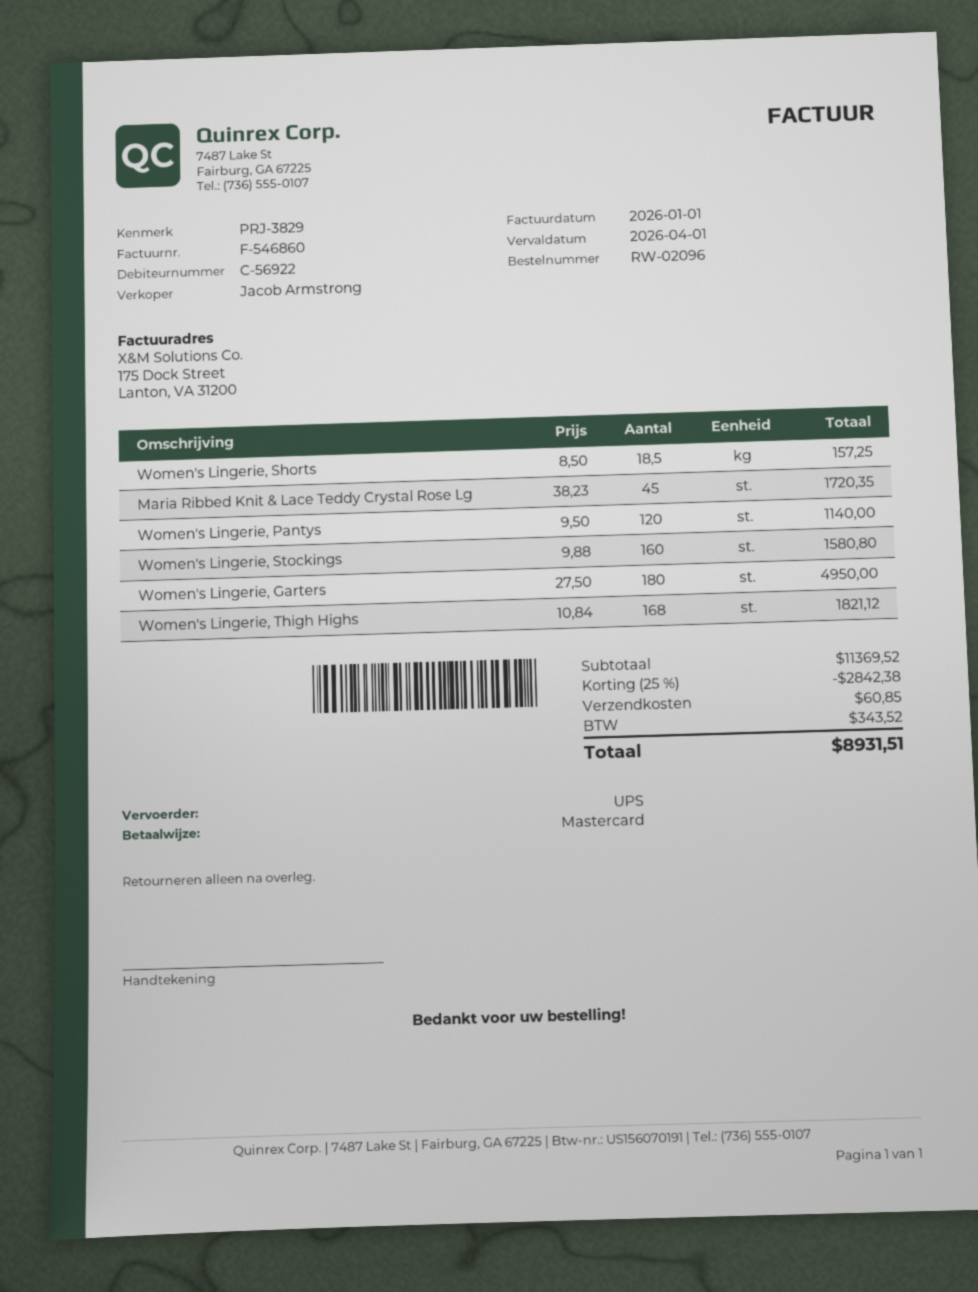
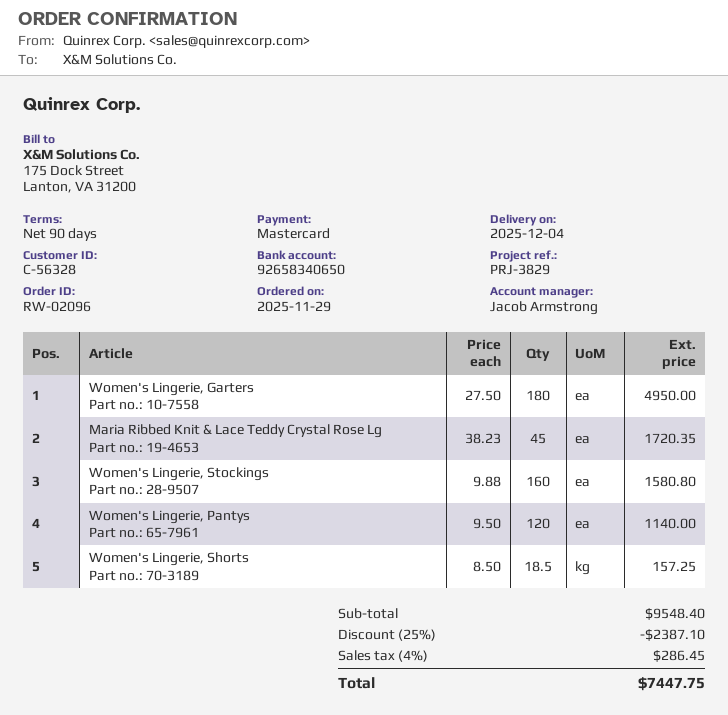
customer number: C-56922 -> C-56328
Women's Lingerie, Thigh Highs: 168 x 10.84 = 1821.12 -> none
subtotal: 11369.52 -> 9548.40
discount: 25% = 2842.38 -> 25% = 2387.10
shipping: 60.85 -> none
tax: 343.52 -> 286.45
total: 8931.51 -> 7447.75

